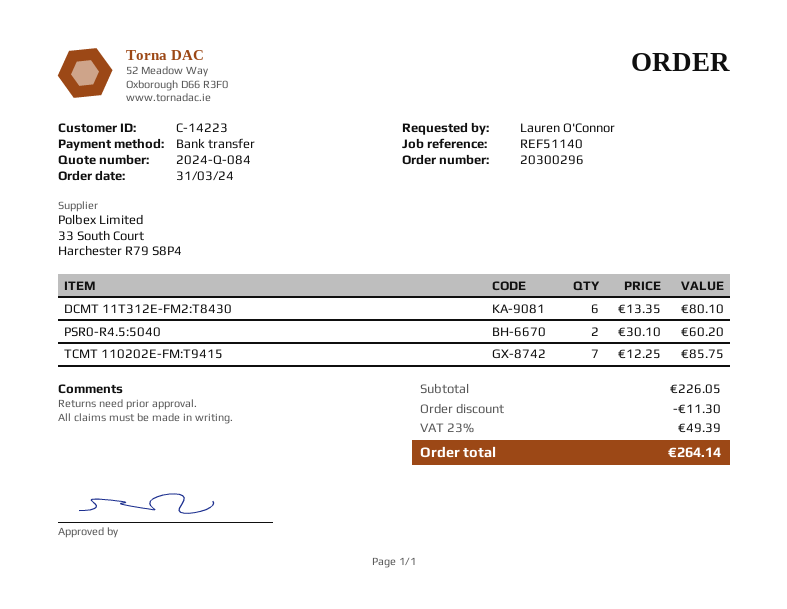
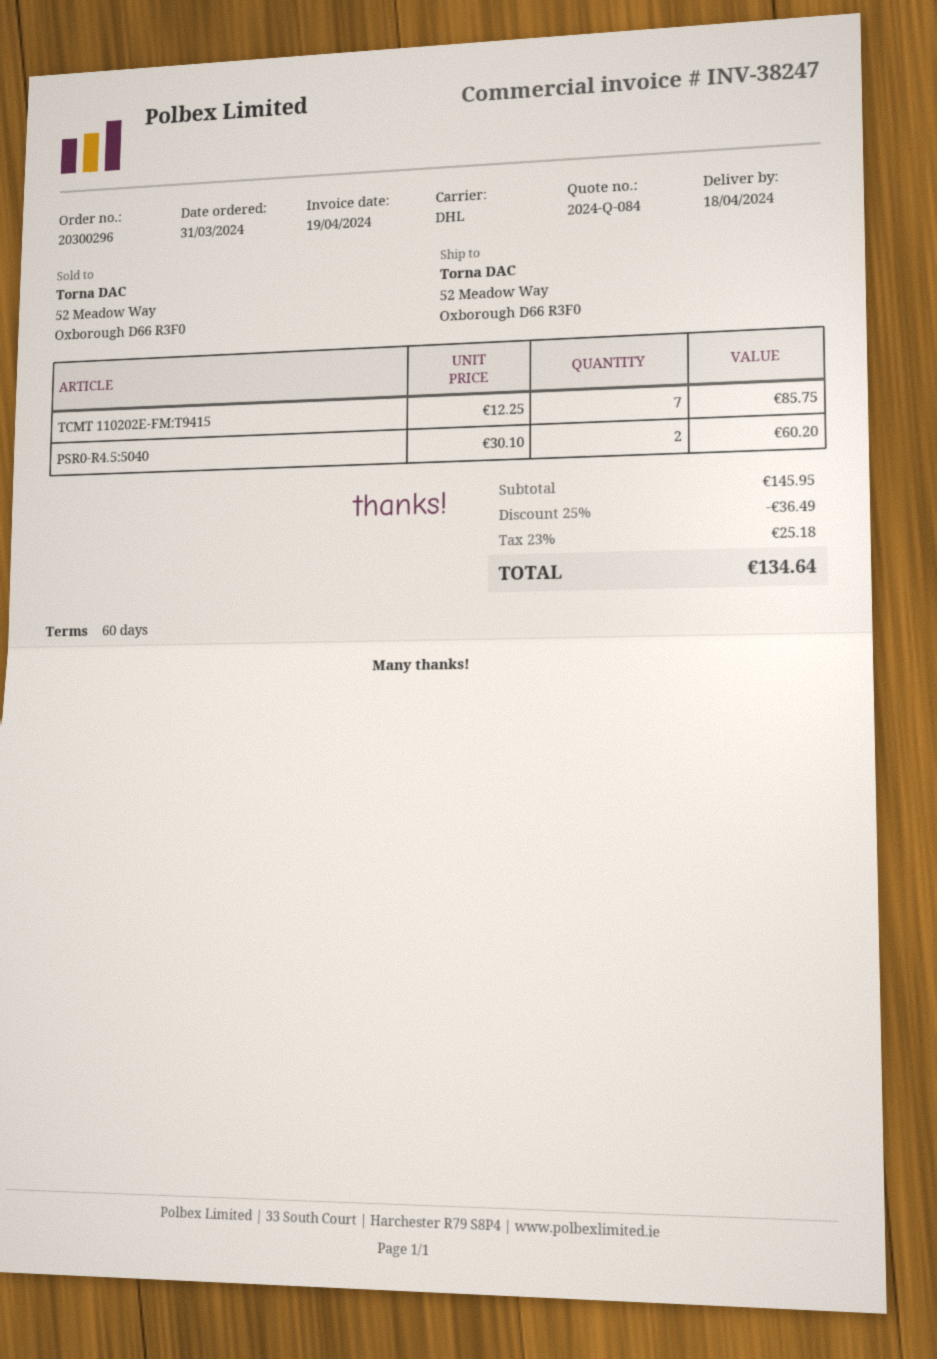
DCMT 11T312E-FM2:T8430: 6 x 13.35 = 80.10 -> none
subtotal: 226.05 -> 145.95
discount: 11.30 -> 36.49
tax: 23% = 49.39 -> 23% = 25.18
total: 264.14 -> 134.64

